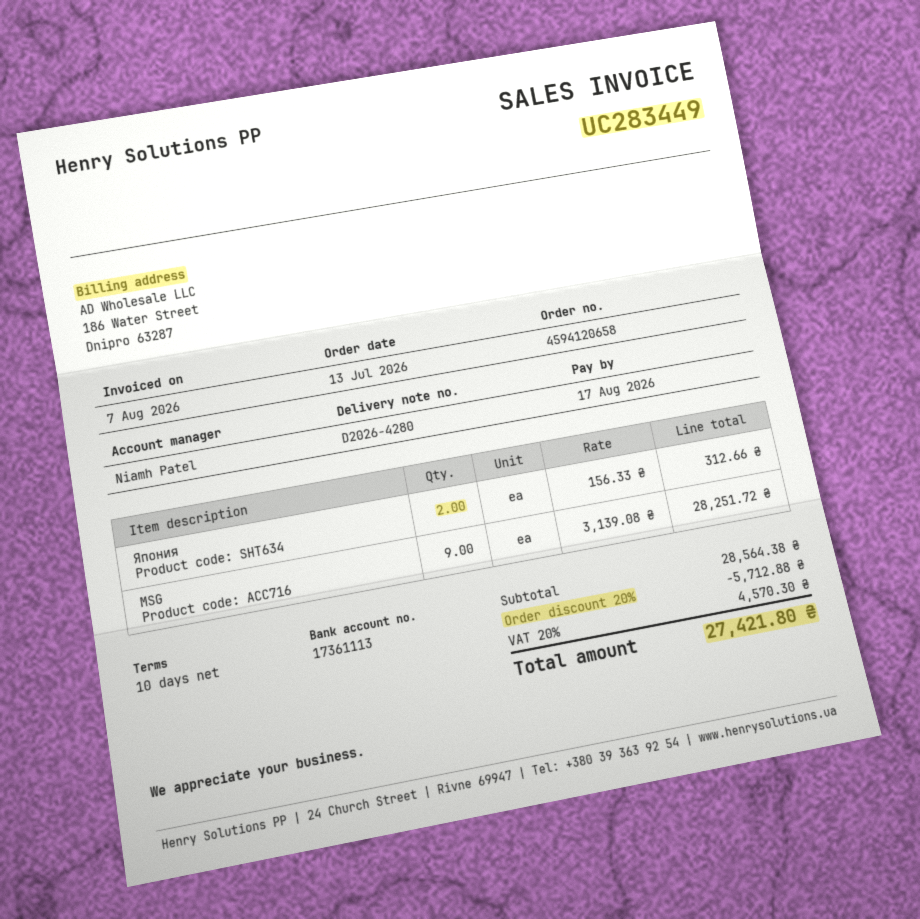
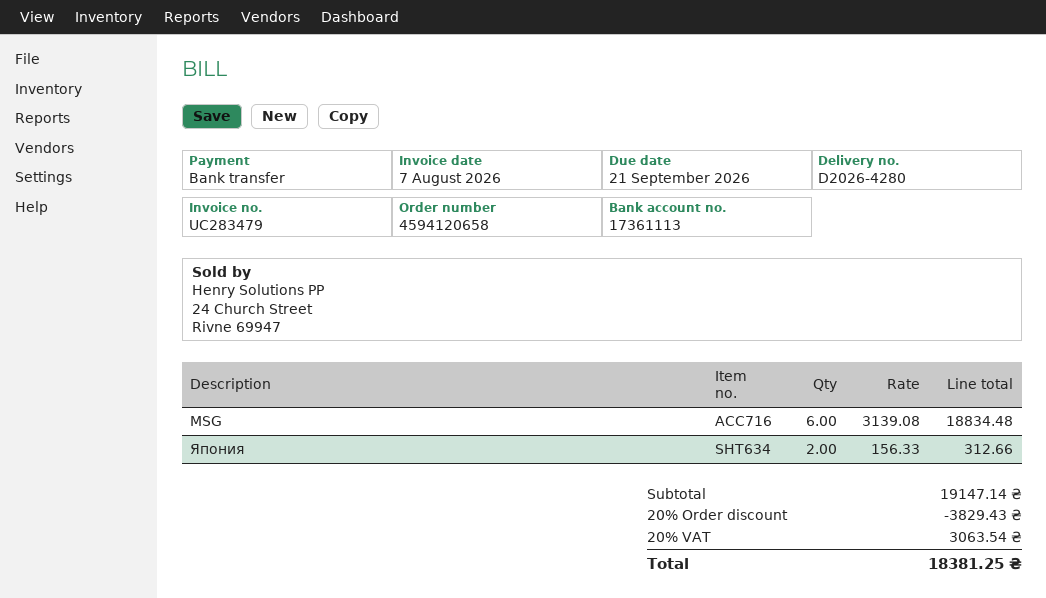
invoice number: UC283449 -> UC283479
due date: 2026-08-17 -> 2026-09-21
MSG: 9 x 3139.08 = 28251.72 -> 6 x 3139.08 = 18834.48
subtotal: 28564.38 -> 19147.14
discount: 20% = 5712.88 -> 20% = 3829.43
tax: 20% = 4570.30 -> 20% = 3063.54
total: 27421.80 -> 18381.25

